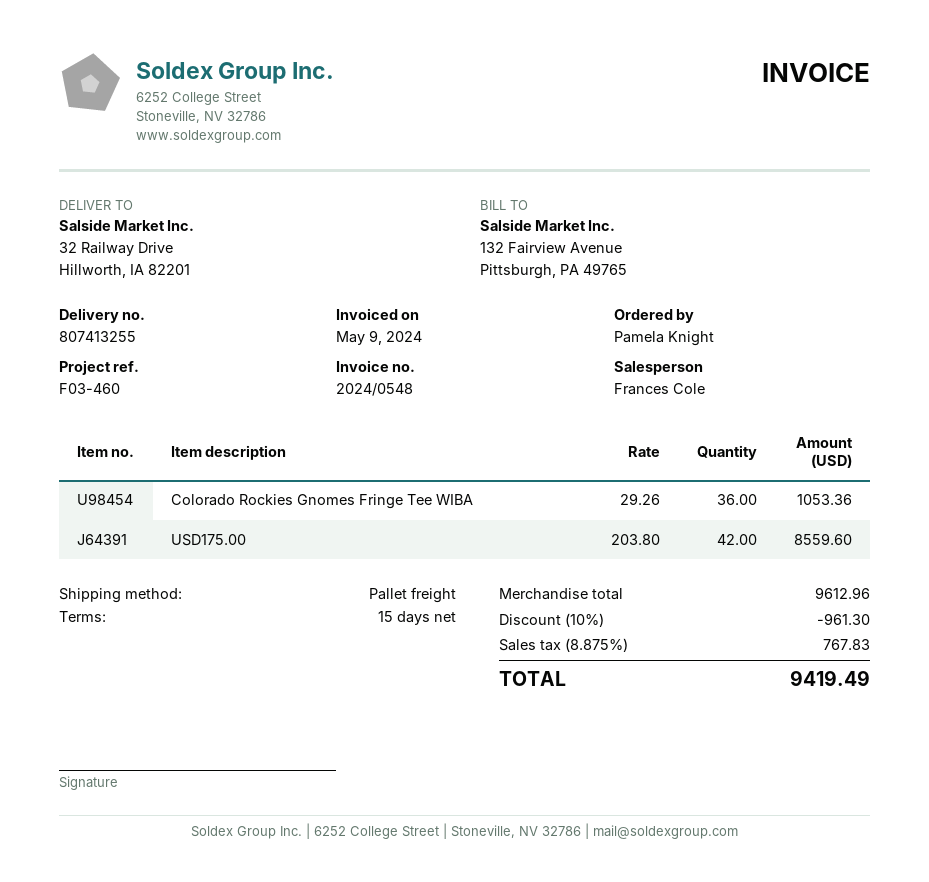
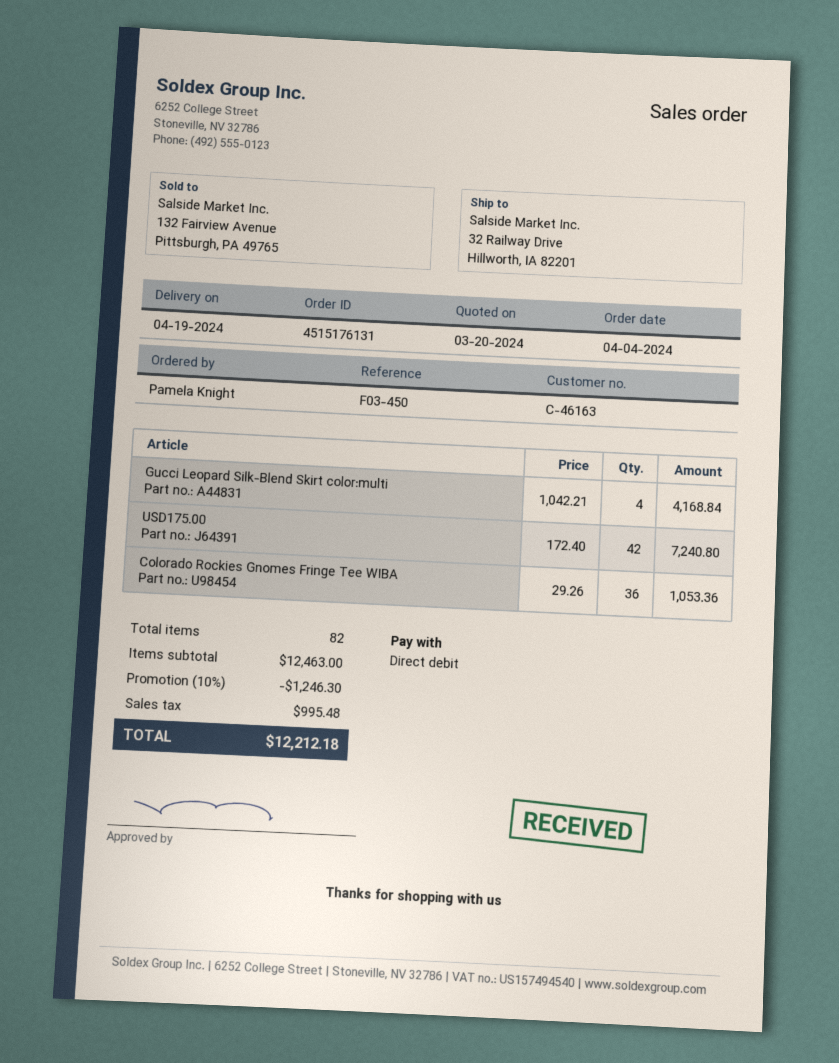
reference: F03-460 -> F03-450
USD175.00: 42 x 203.80 = 8559.60 -> 42 x 172.40 = 7240.80
Gucci Leopard Silk-Blend Skirt color:multi: none -> 4 x 1042.21 = 4168.84
subtotal: 9612.96 -> 12463.00
discount: 10% = 961.30 -> 10% = 1246.30
tax: 767.83 -> 995.48
total: 9419.49 -> 12212.18

